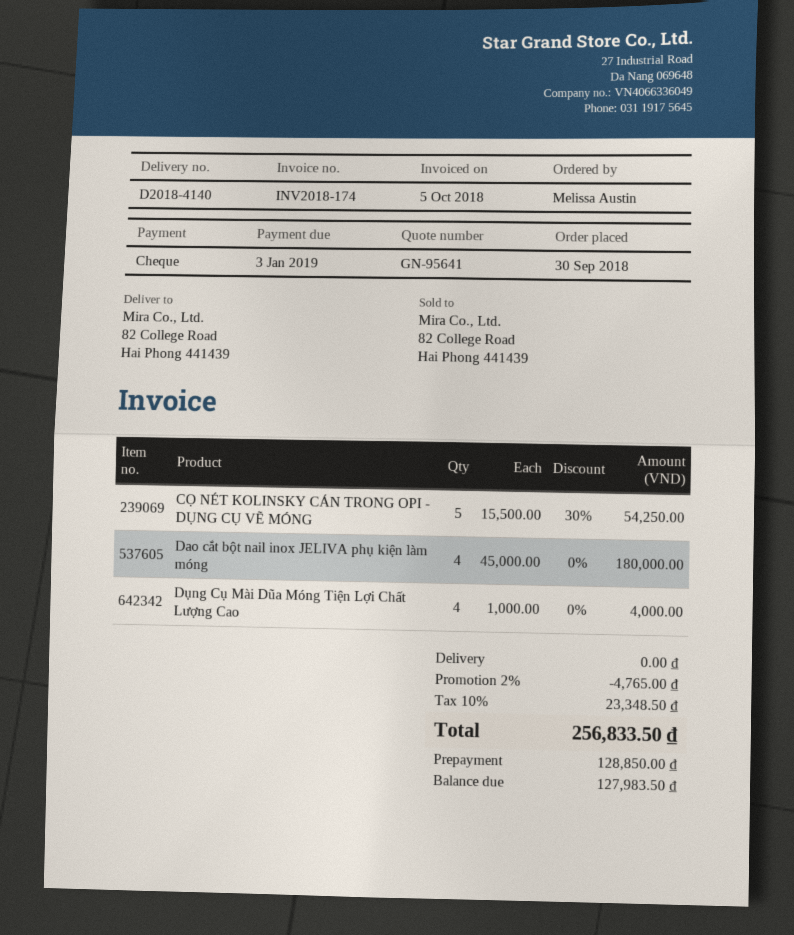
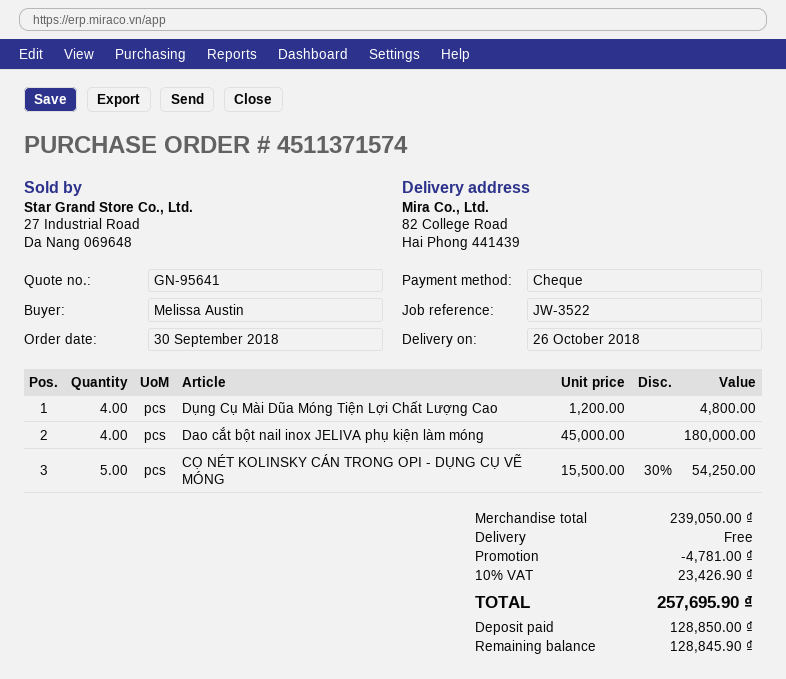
Dụng Cụ Mài Dũa Móng Tiện Lợi Chất Lượng Cao: 4 x 1000.00 = 4000.00 -> 4 x 1200.00 = 4800.00
discount: 4765.00 -> 4781.00
tax: 10% = 23348.50 -> 10% = 23426.90
total: 256833.50 -> 257695.90
balance: 127983.50 -> 128845.90

